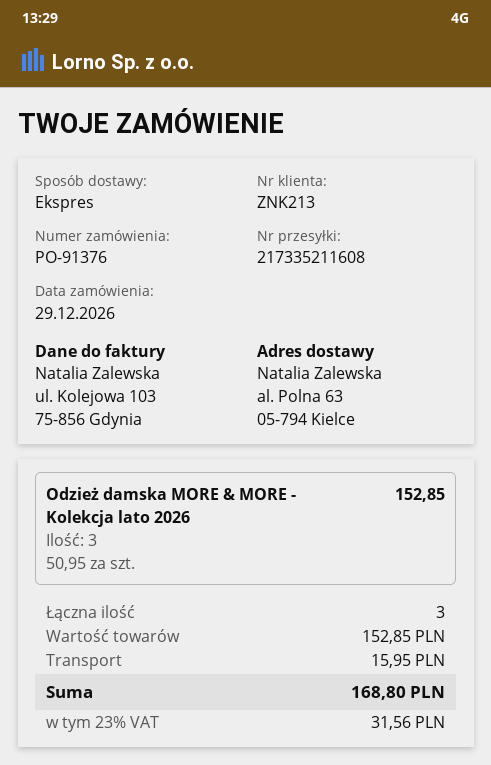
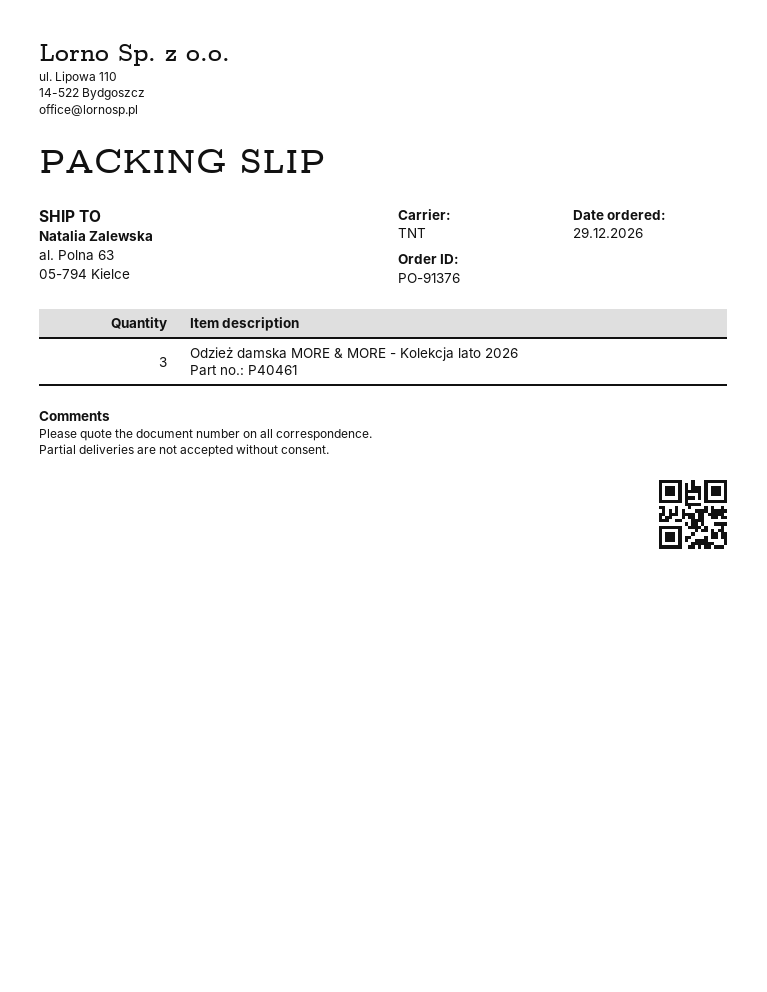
shipping method: express -> TNT

